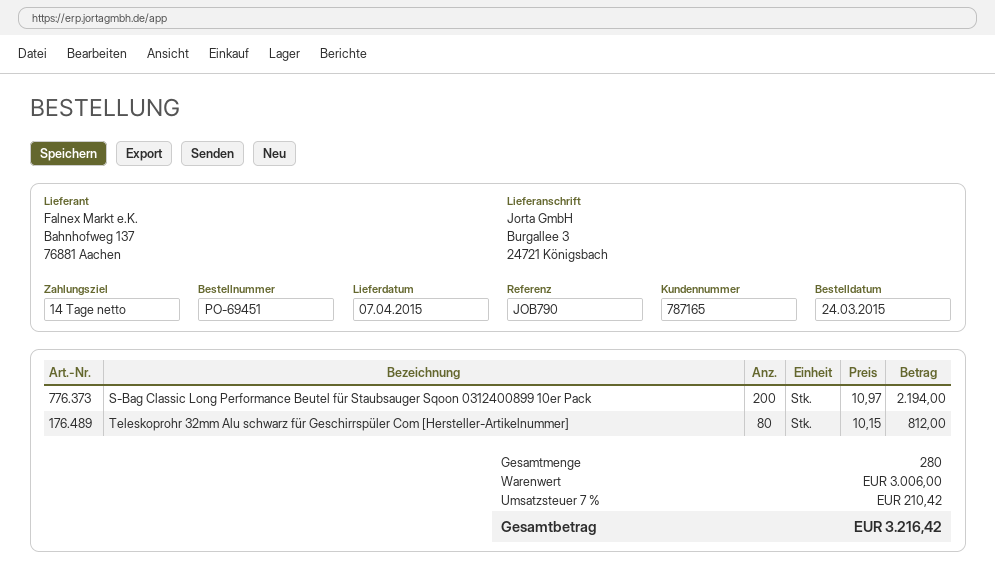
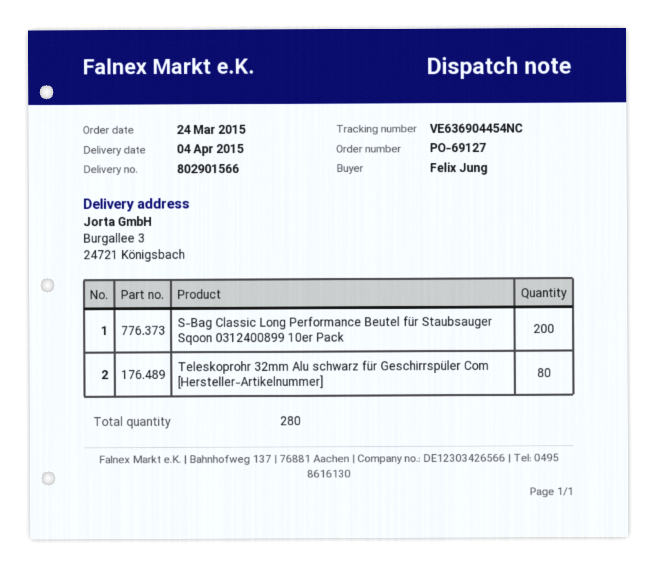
order number: PO-69451 -> PO-69127
delivery date: 2015-04-07 -> 2015-04-04

